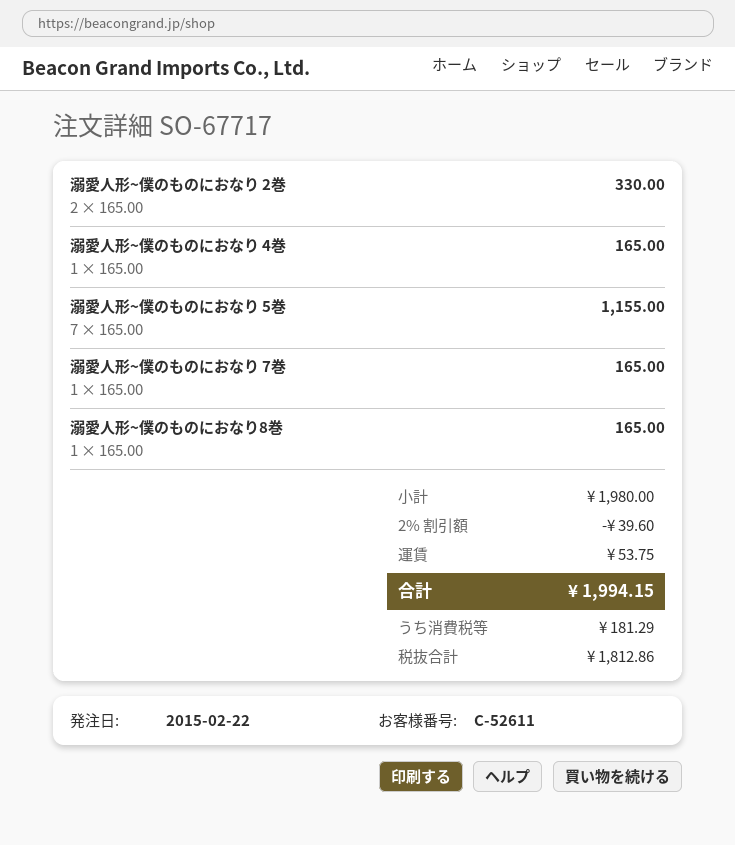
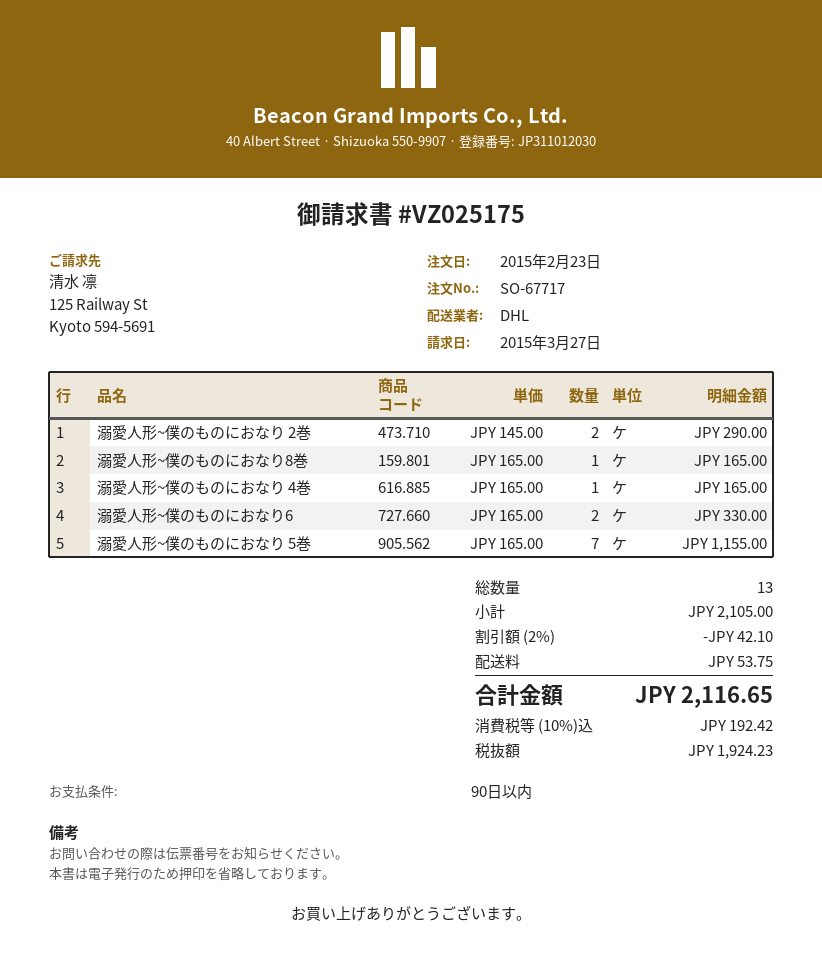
order date: 2015-02-22 -> 2015-02-23
溺愛人形~僕のものにおなり 2巻: 2 x 165.00 = 330.00 -> 2 x 145.00 = 290.00
溺愛人形~僕のものにおなり 7巻: 1 x 165.00 = 165.00 -> none
溺愛人形~僕のものにおなり6: none -> 2 x 165.00 = 330.00
subtotal: 1980.00 -> 2105.00
discount: 2% = 39.60 -> 2% = 42.10
net: 1812.86 -> 1924.23
tax: 181.29 -> 192.42
total: 1994.15 -> 2116.65

